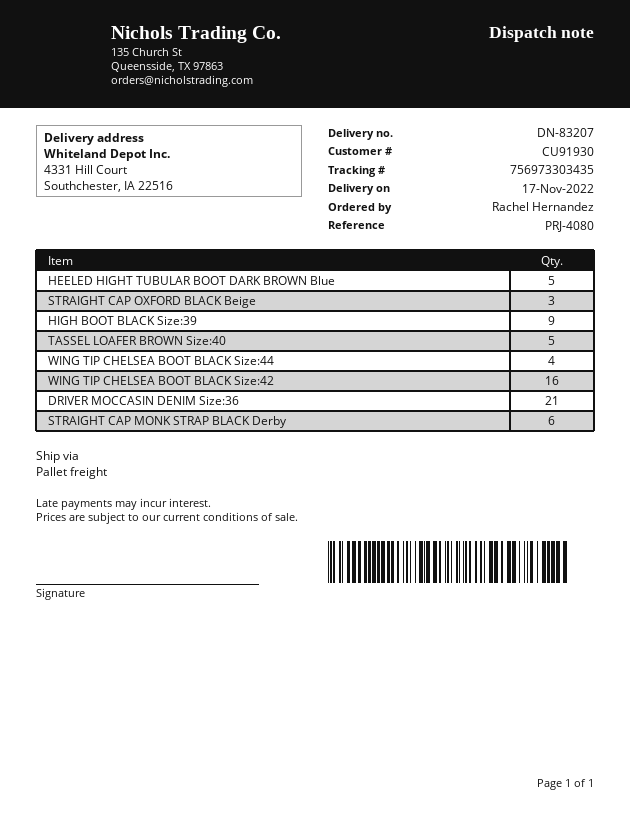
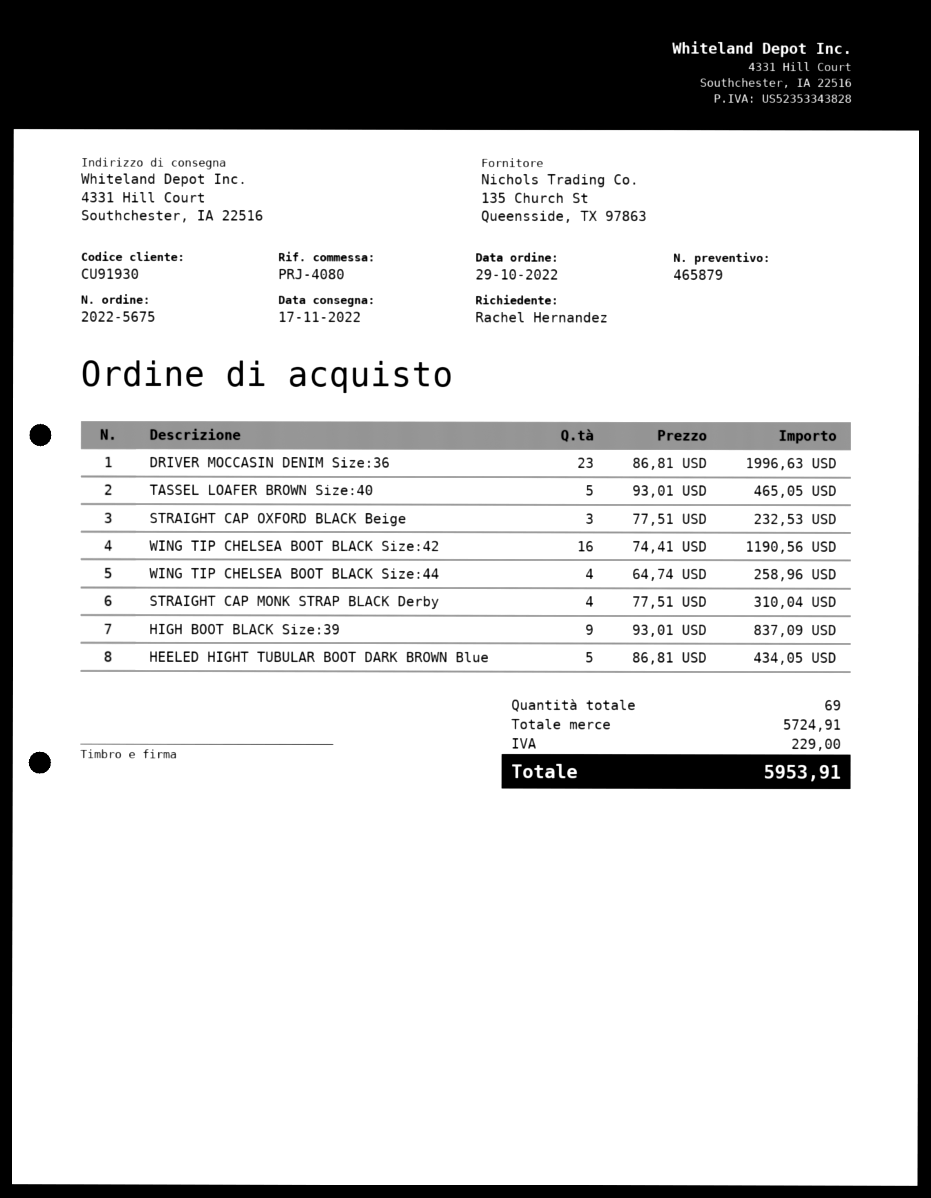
DRIVER MOCCASIN DENIM Size:36: 21 -> 23
STRAIGHT CAP MONK STRAP BLACK Derby: 6 -> 4

